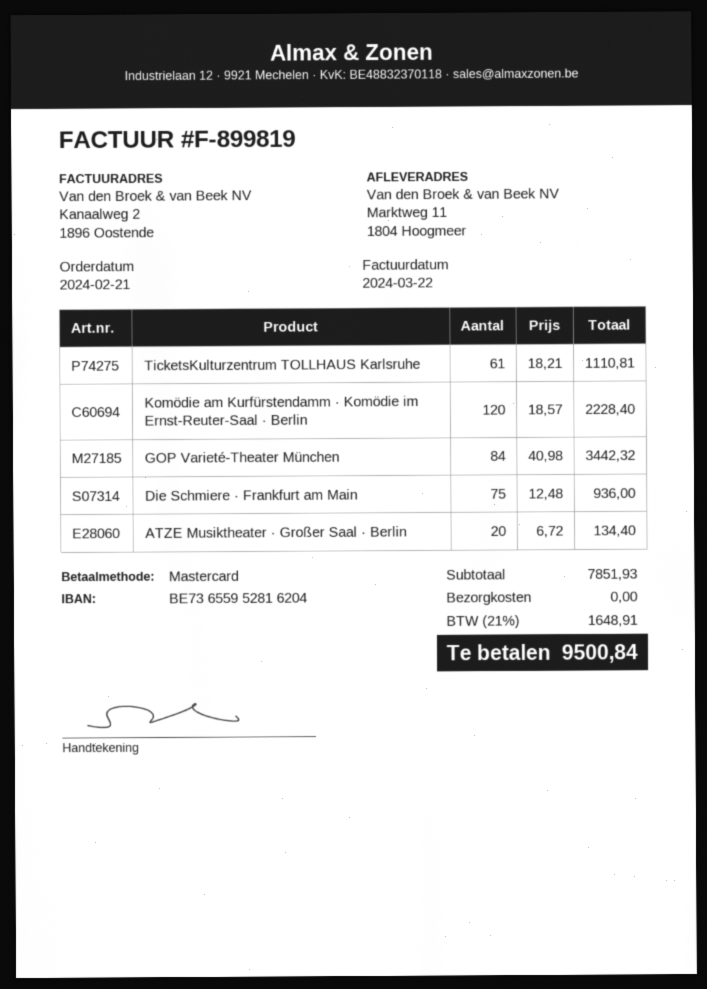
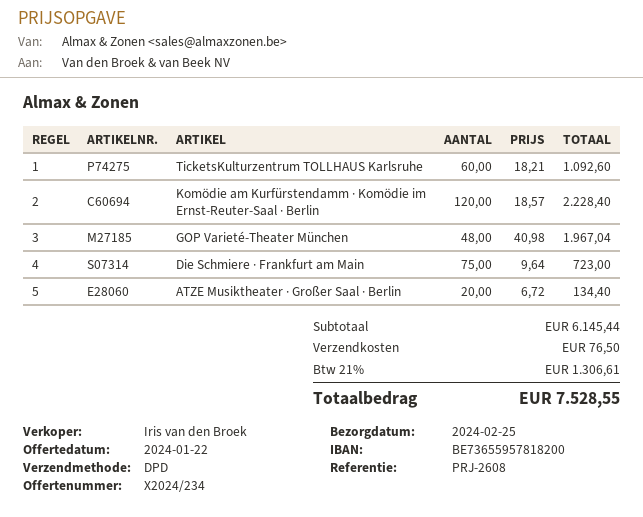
bank account: BE73655952816204 -> BE73655957818200
TicketsKulturzentrum TOLLHAUS Karlsruhe: 61 x 18.21 = 1110.81 -> 60 x 18.21 = 1092.60
GOP Varieté-Theater München: 84 x 40.98 = 3442.32 -> 48 x 40.98 = 1967.04
Die Schmiere · Frankfurt am Main: 75 x 12.48 = 936.00 -> 75 x 9.64 = 723.00
subtotal: 7851.93 -> 6145.44
shipping: 0.00 -> 76.50
tax: 21% = 1648.91 -> 21% = 1306.61
total: 9500.84 -> 7528.55

